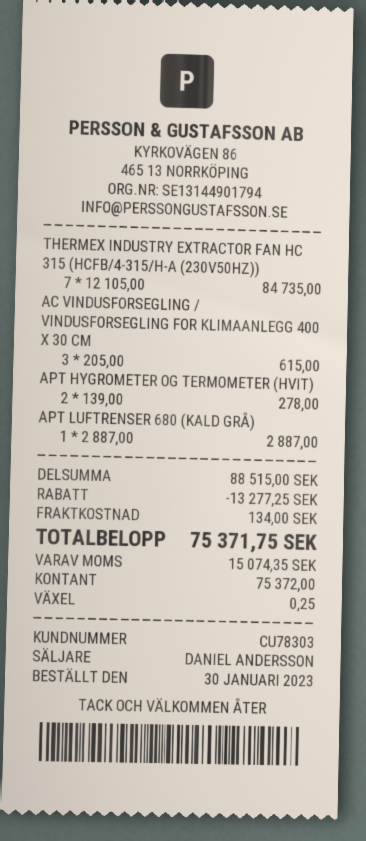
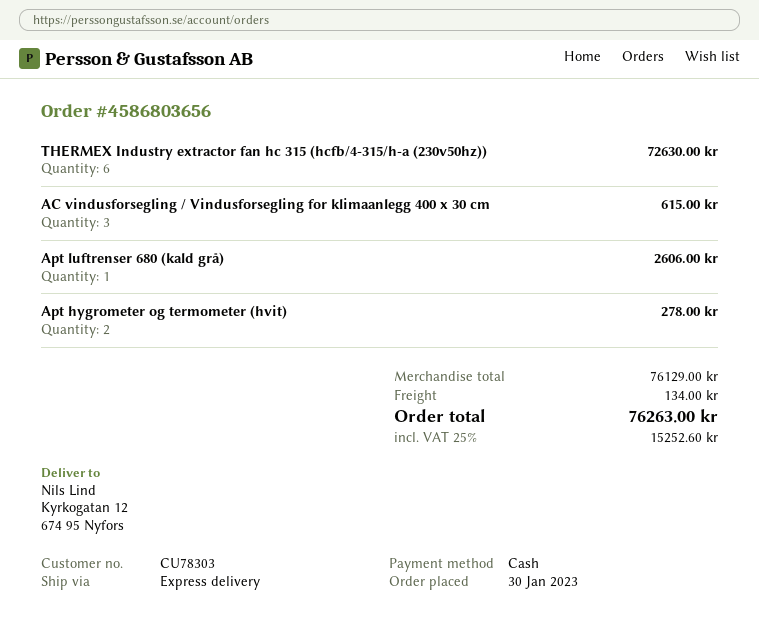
THERMEX INDUSTRY EXTRACTOR FAN HC 315 (HCFB/4-315/H-A (230V50HZ)): 7 for 84735.00 -> 6 for 72630.00
APT LUFTRENSER 680 (KALD GRÅ): 1 for 2887.00 -> 1 for 2606.00
subtotal: 88515.00 -> 76129.00
discount: 13277.25 -> none
tax: 15074.35 -> 15252.60
total: 75371.75 -> 76263.00

